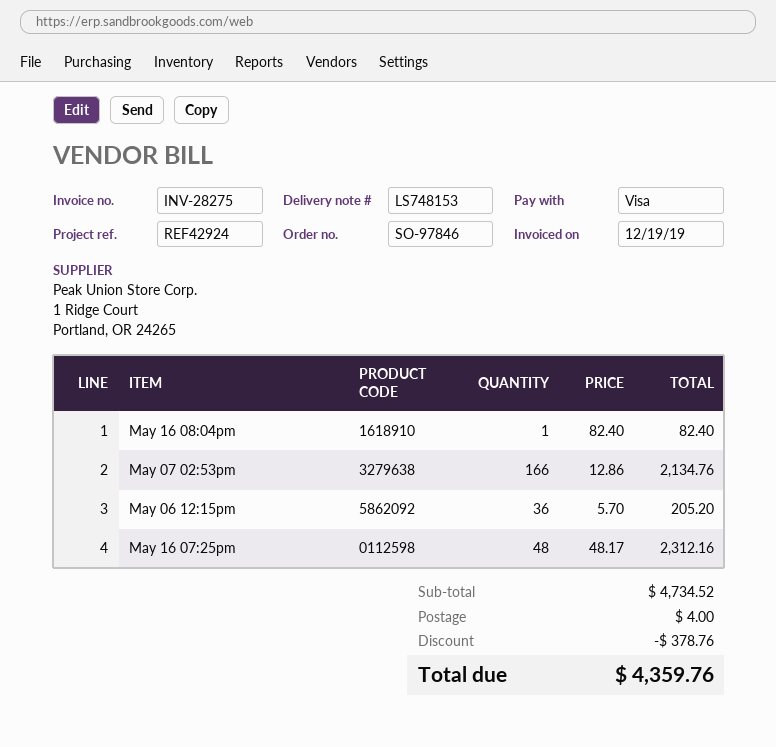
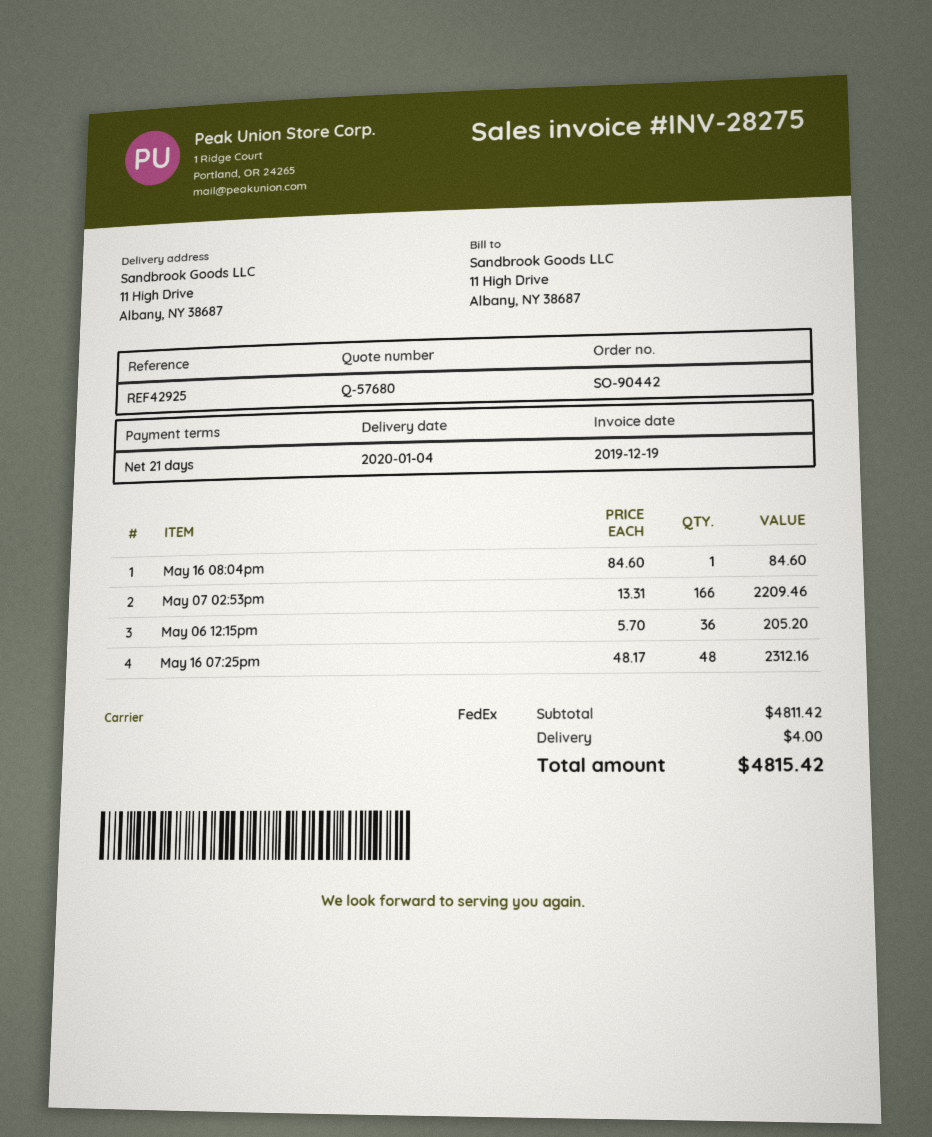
order number: SO-97846 -> SO-90442
reference: REF42924 -> REF42925
May 16 08:04pm: 1 x 82.40 = 82.40 -> 1 x 84.60 = 84.60
May 07 02:53pm: 166 x 12.86 = 2134.76 -> 166 x 13.31 = 2209.46
subtotal: 4734.52 -> 4811.42
discount: 378.76 -> none
total: 4359.76 -> 4815.42

